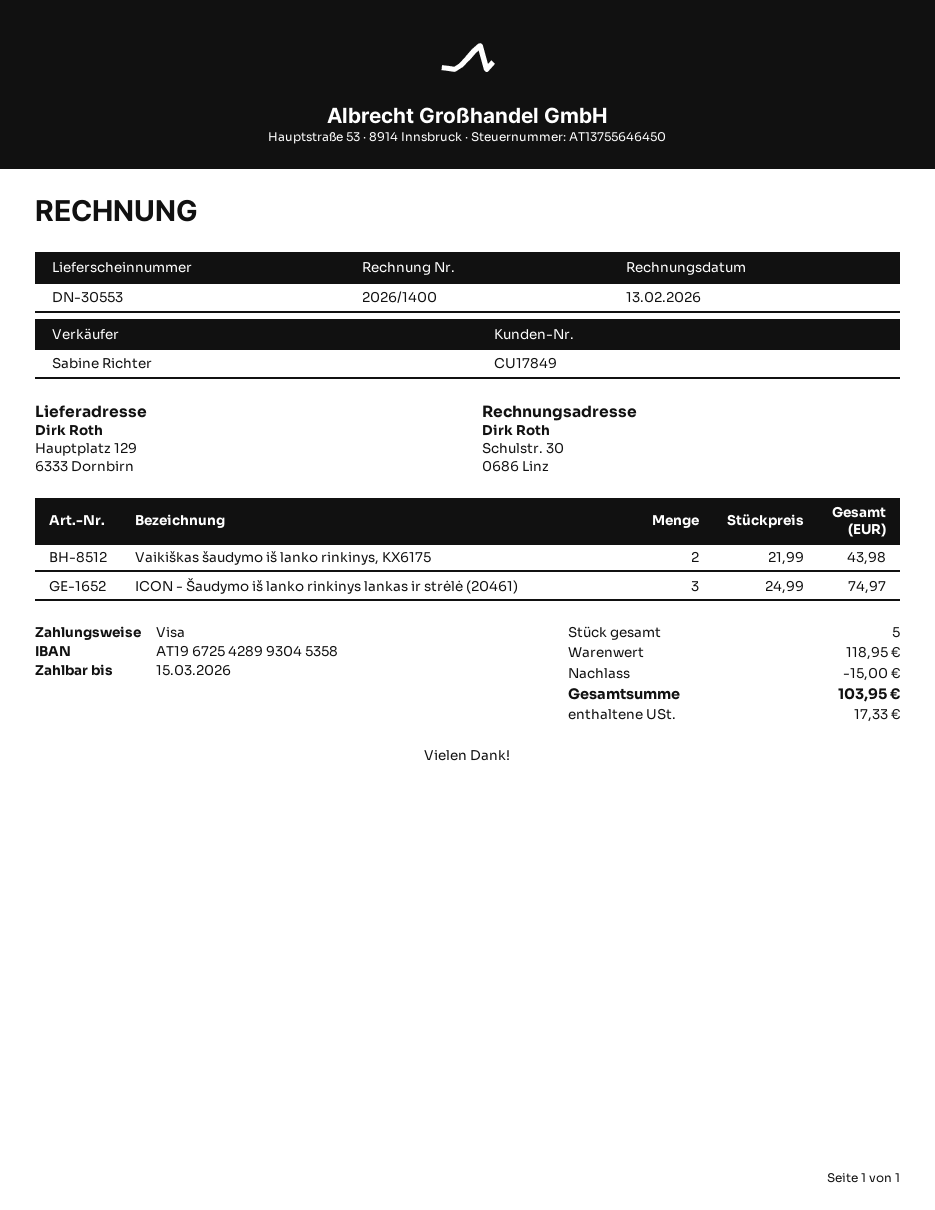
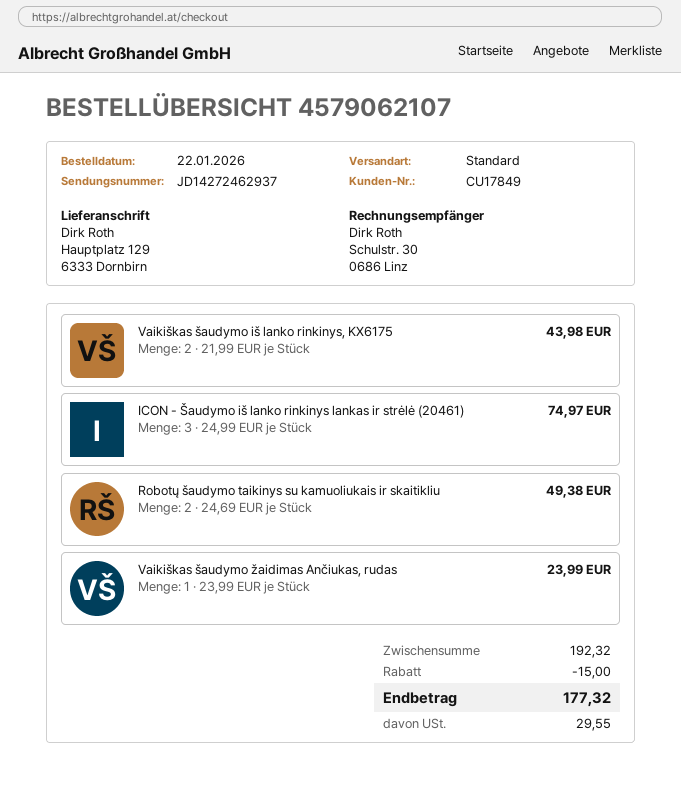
Robotų šaudymo taikinys su kamuoliukais ir skaitikliu: none -> 2 x 24.69 = 49.38
Vaikiškas šaudymo žaidimas Ančiukas, rudas: none -> 1 x 23.99 = 23.99
subtotal: 118.95 -> 192.32
tax: 17.33 -> 29.55
total: 103.95 -> 177.32

